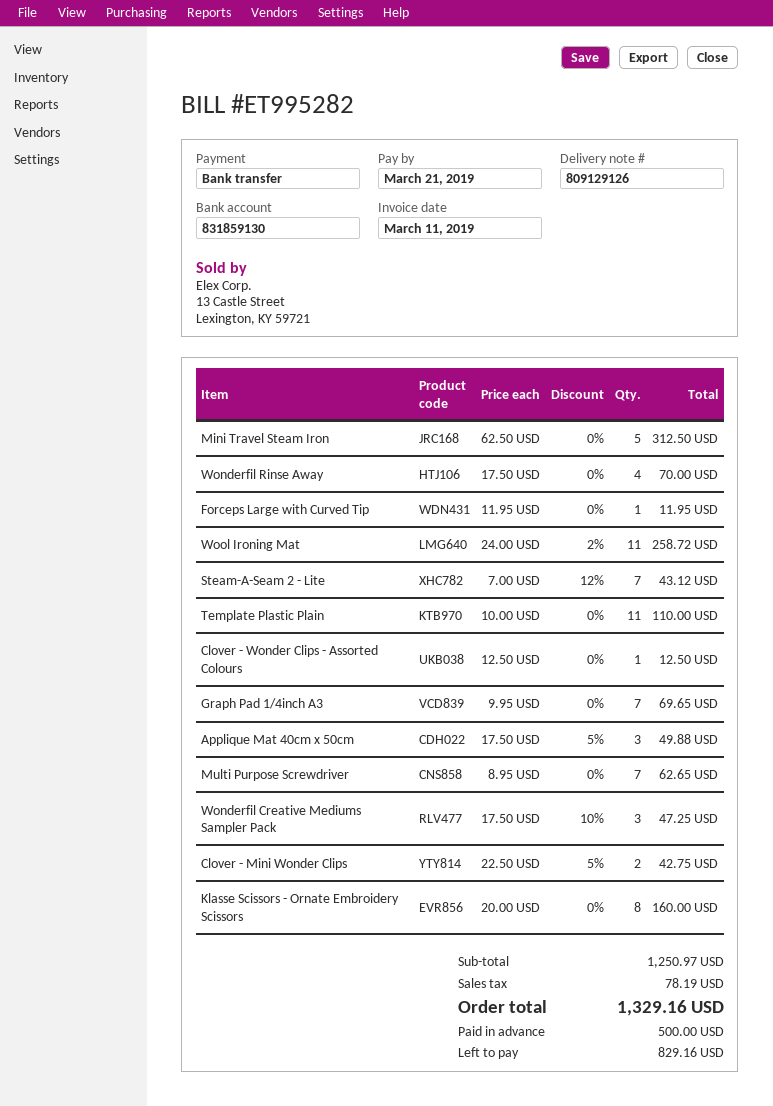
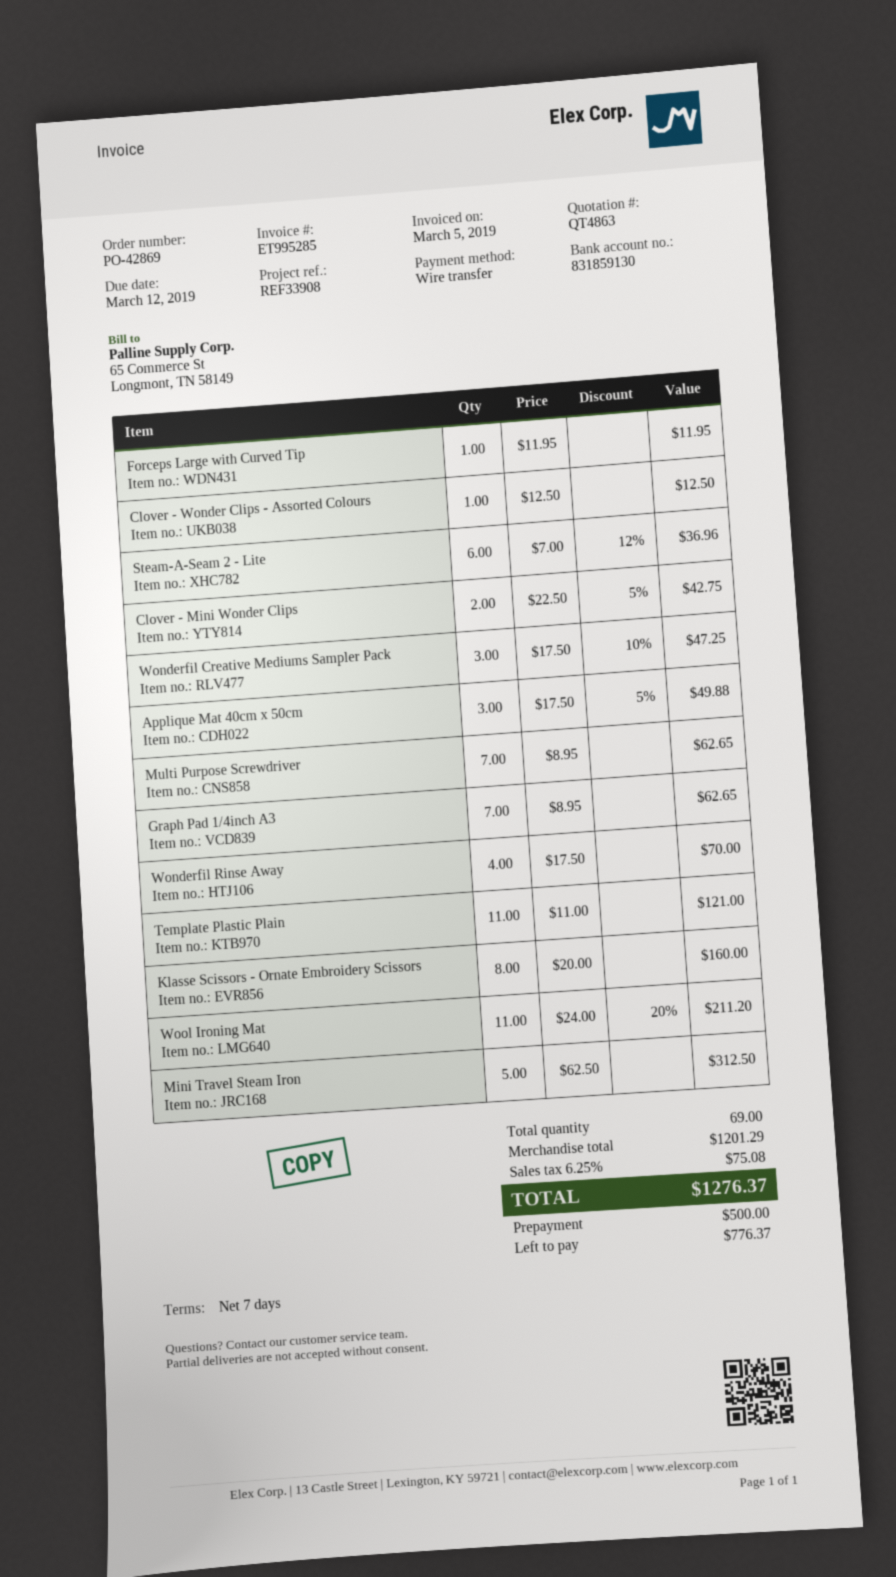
invoice number: ET995282 -> ET995285
invoice date: 2019-03-11 -> 2019-03-05
due date: 2019-03-21 -> 2019-03-12
Wool Ironing Mat: 11 x 24.00 - 2% = 258.72 -> 11 x 24.00 - 20% = 211.20
Steam-A-Seam 2 - Lite: 7 x 7.00 - 12% = 43.12 -> 6 x 7.00 - 12% = 36.96
Template Plastic Plain: 11 x 10.00 = 110.00 -> 11 x 11.00 = 121.00
Graph Pad 1/4inch A3: 7 x 9.95 = 69.65 -> 7 x 8.95 = 62.65
subtotal: 1250.97 -> 1201.29
tax: 78.19 -> 75.08
total: 1329.16 -> 1276.37
balance: 829.16 -> 776.37

